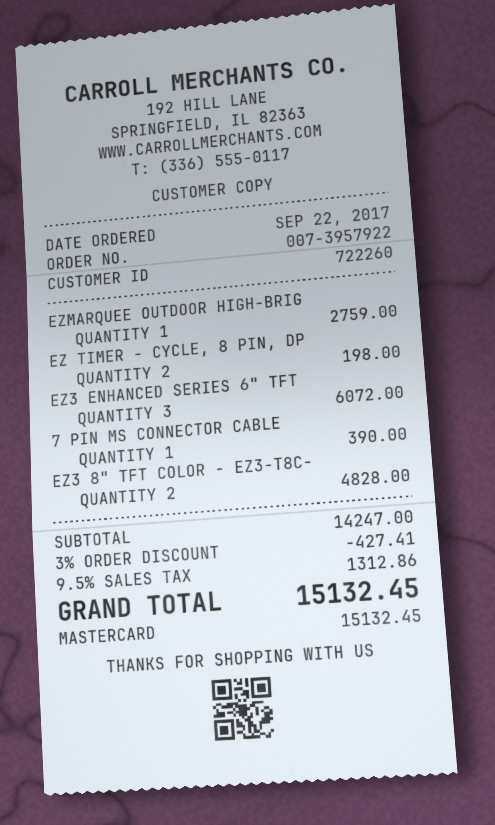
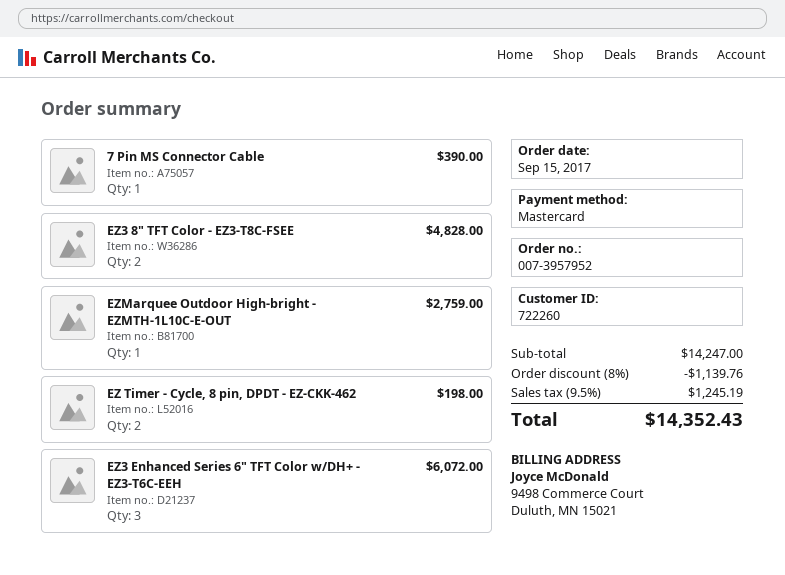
order number: 007-3957922 -> 007-3957952
order date: 2017-09-22 -> 2017-09-15
discount: 3% = 427.41 -> 8% = 1139.76
tax: 9.5% = 1312.86 -> 9.5% = 1245.19
total: 15132.45 -> 14352.43

